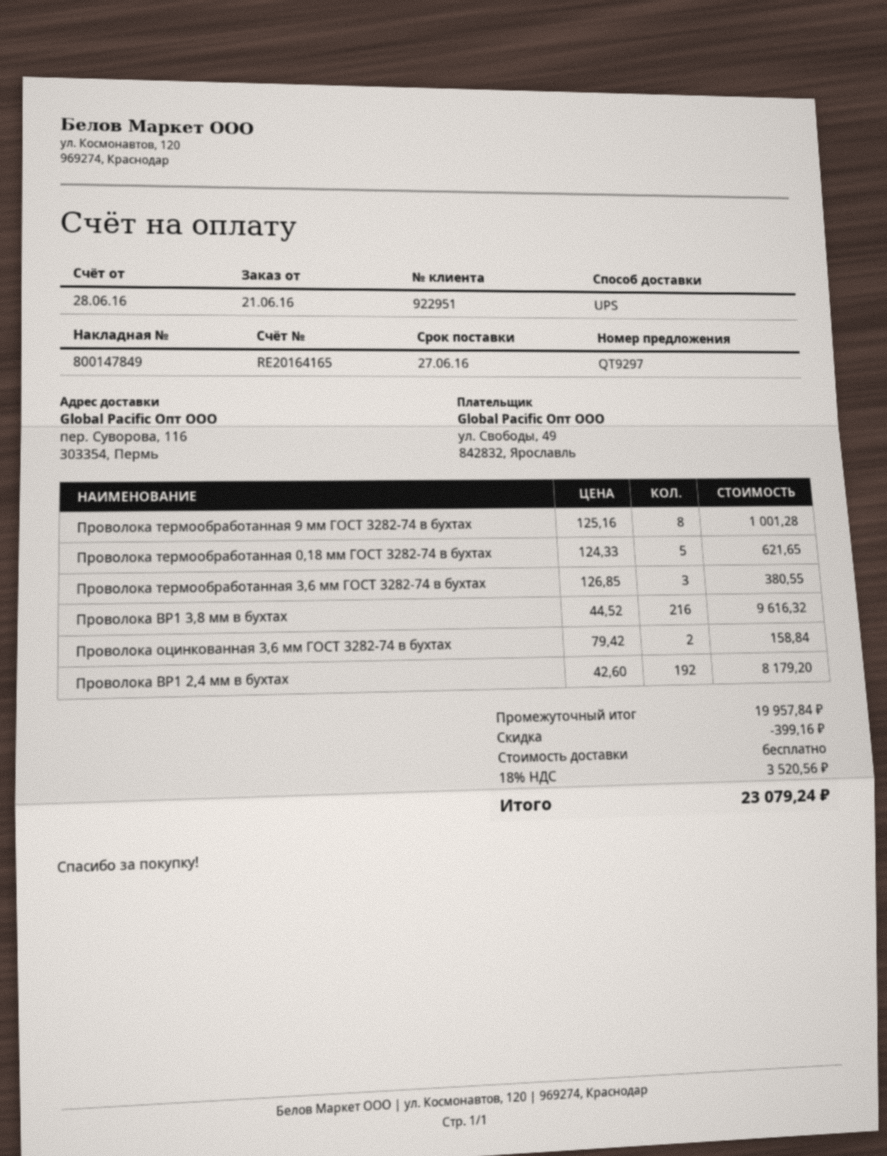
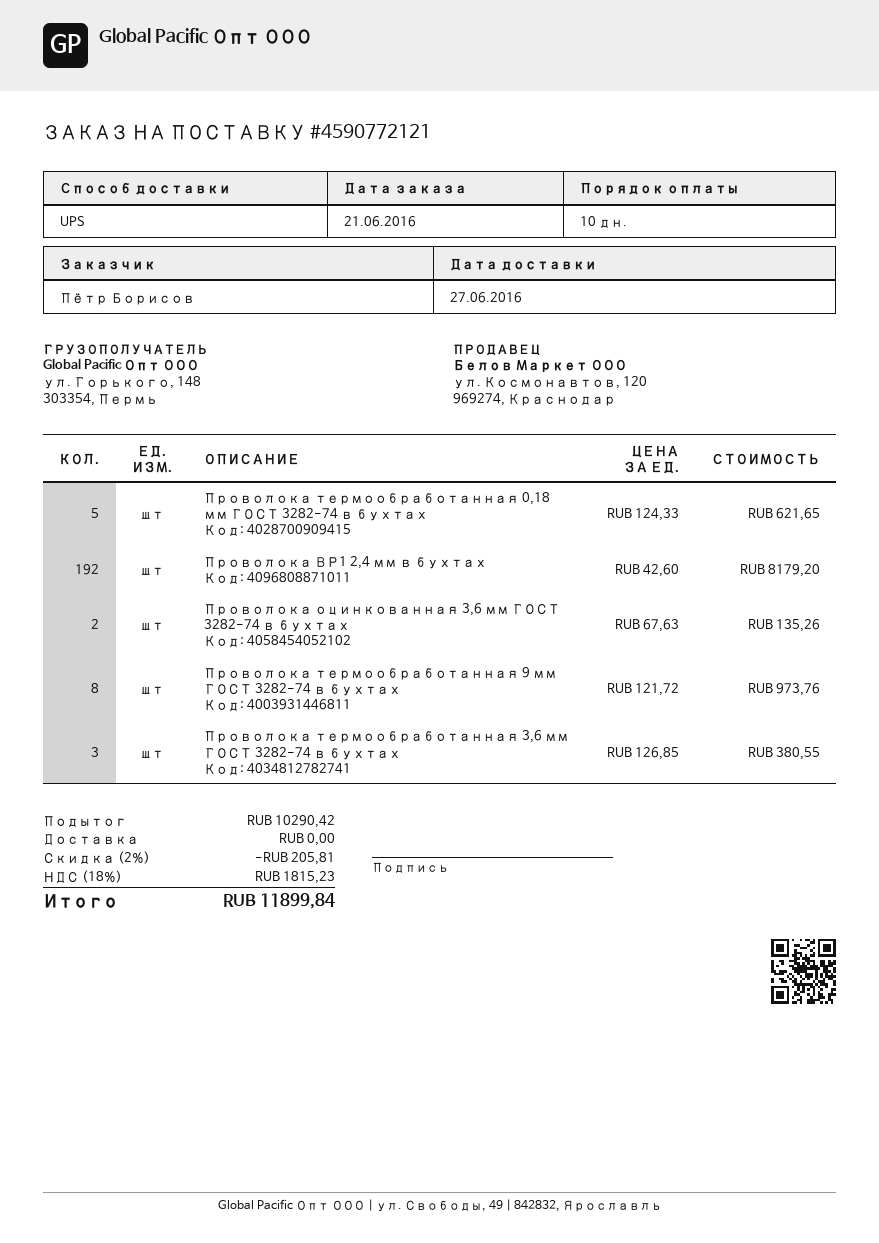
ship to: пер. Суворова, 116, 303354, Пермь -> ул. Горького, 148, 303354, Пермь
Проволока термообработанная 9 мм ГОСТ 3282-74 в бухтах: 8 x 125.16 = 1001.28 -> 8 x 121.72 = 973.76
Проволока ВР1 3,8 мм в бухтах: 216 x 44.52 = 9616.32 -> none
Проволока оцинкованная 3,6 мм ГОСТ 3282-74 в бухтах: 2 x 79.42 = 158.84 -> 2 x 67.63 = 135.26
subtotal: 19957.84 -> 10290.42
discount: 399.16 -> 205.81
tax: 18% = 3520.56 -> 18% = 1815.23
total: 23079.24 -> 11899.84

